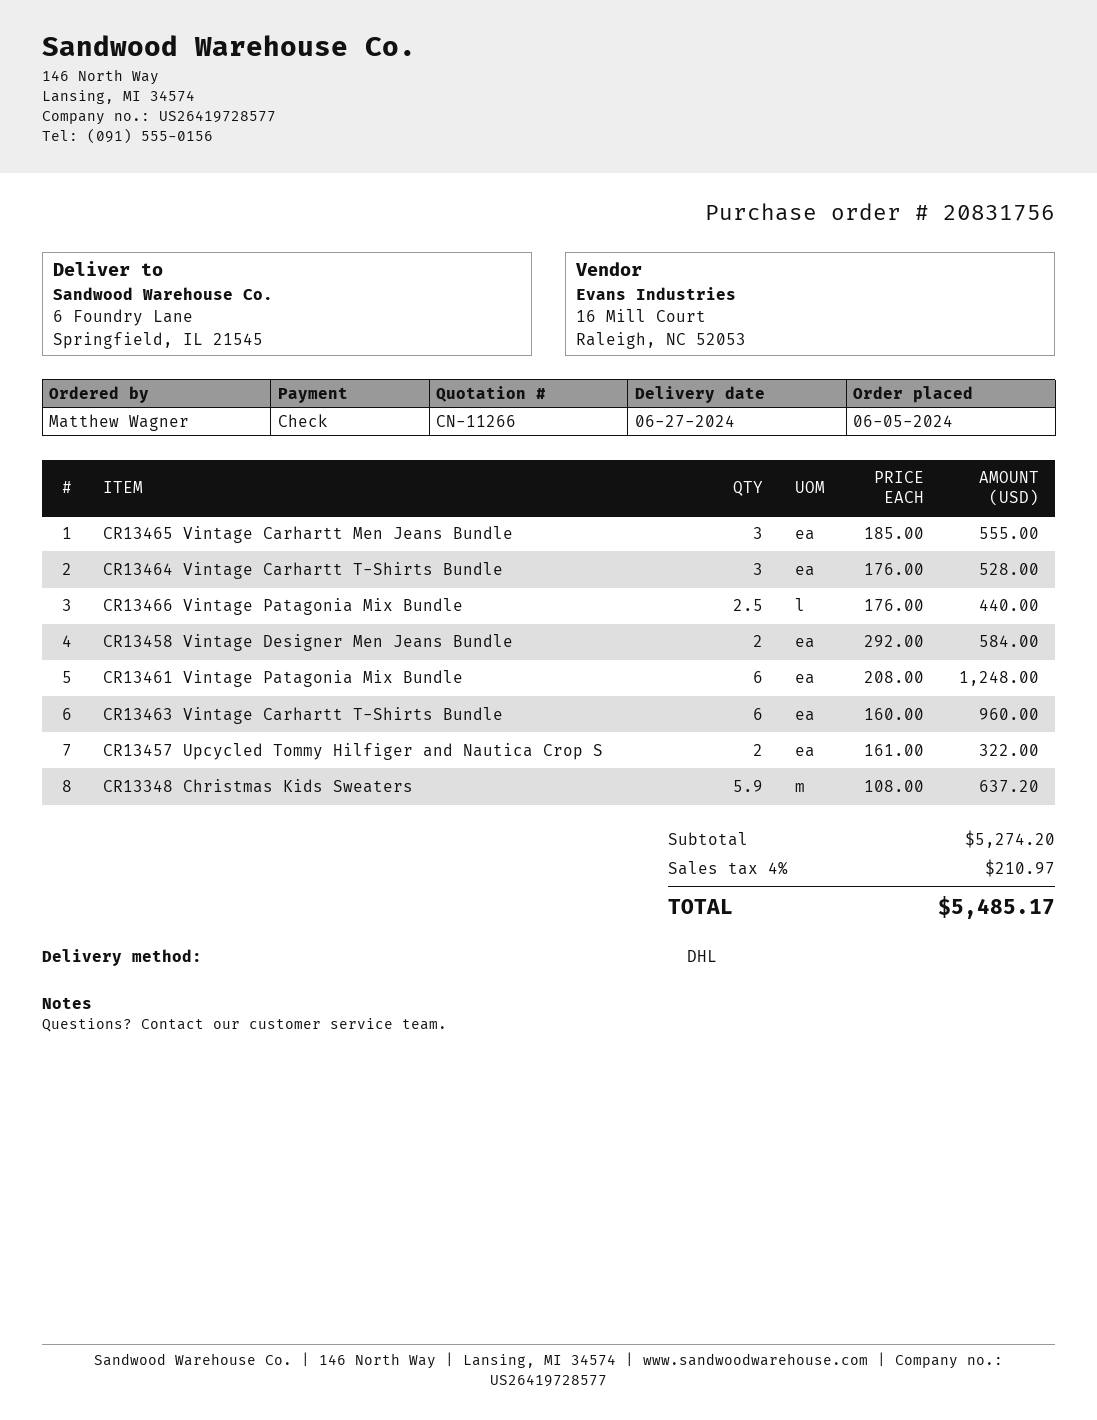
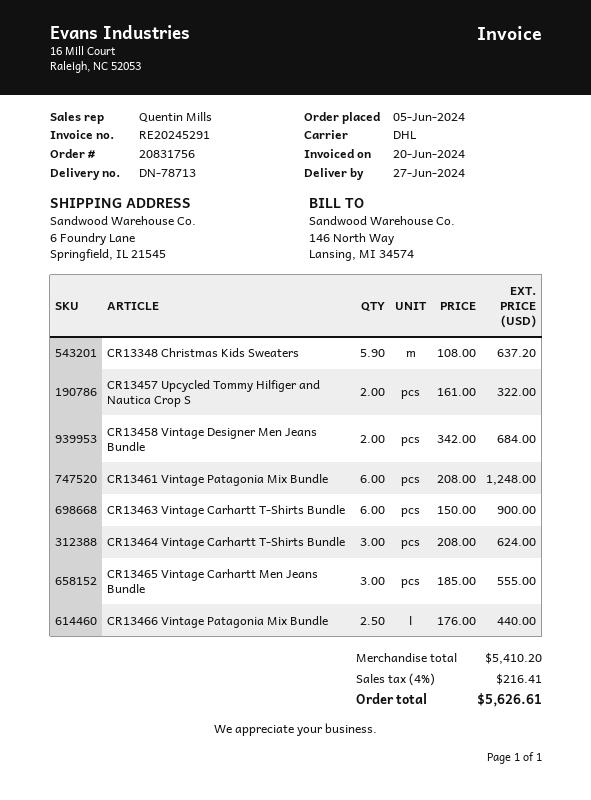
CR13464 Vintage Carhartt T-Shirts Bundle: 3 x 176.00 = 528.00 -> 3 x 208.00 = 624.00
CR13458 Vintage Designer Men Jeans Bundle: 2 x 292.00 = 584.00 -> 2 x 342.00 = 684.00
CR13463 Vintage Carhartt T-Shirts Bundle: 6 x 160.00 = 960.00 -> 6 x 150.00 = 900.00
subtotal: 5274.20 -> 5410.20
tax: 4% = 210.97 -> 4% = 216.41
total: 5485.17 -> 5626.61

